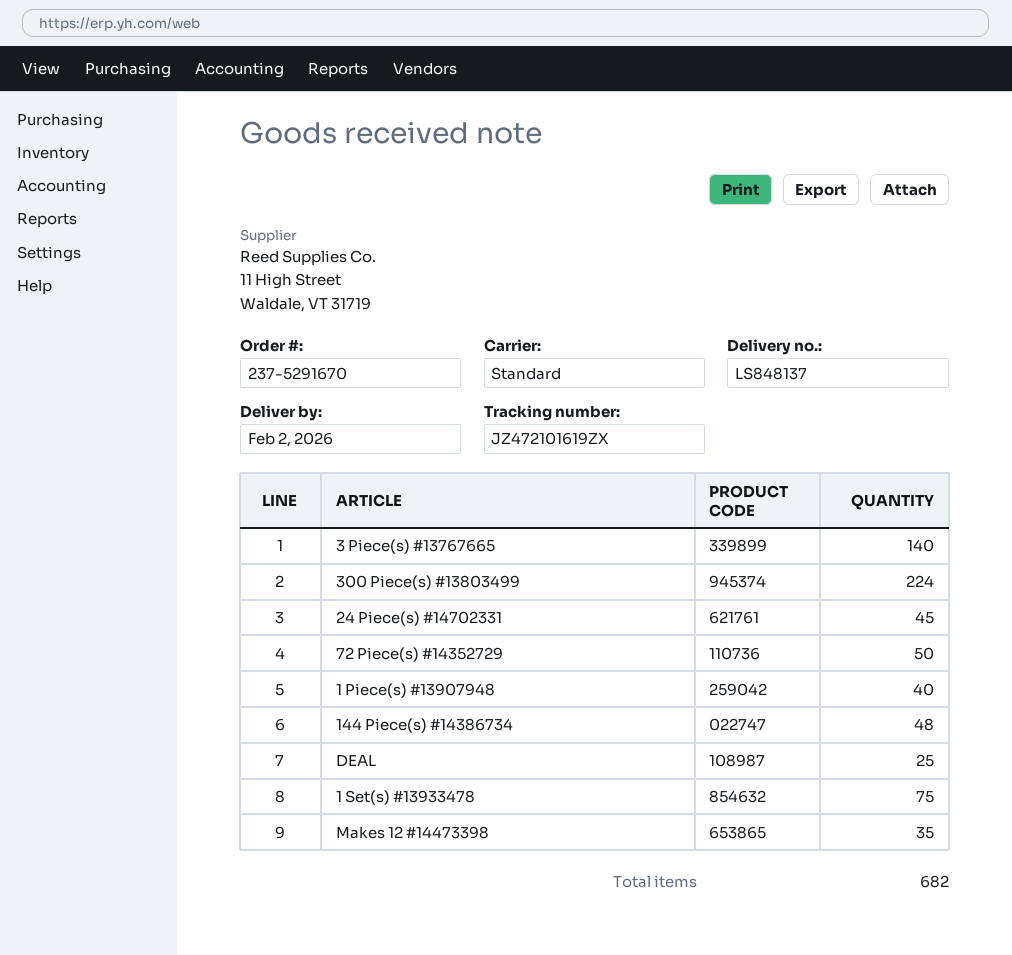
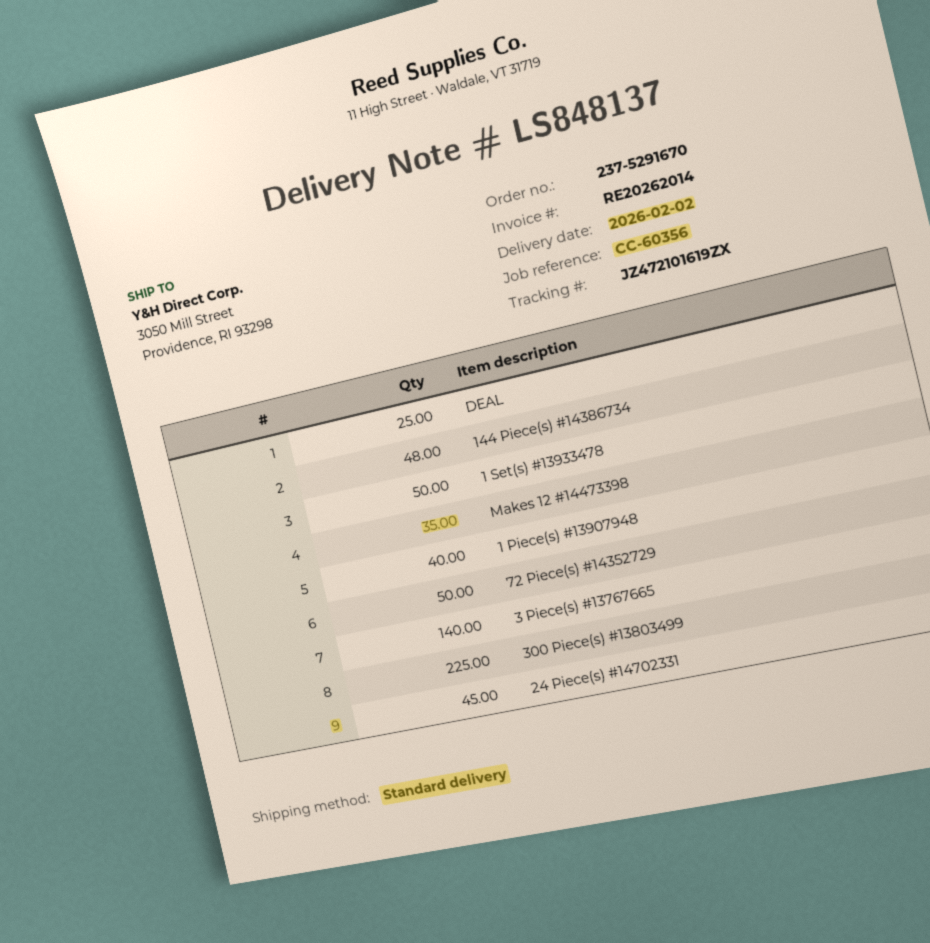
300 Piece(s) #13803499: 224 -> 225
1 Set(s) #13933478: 75 -> 50

